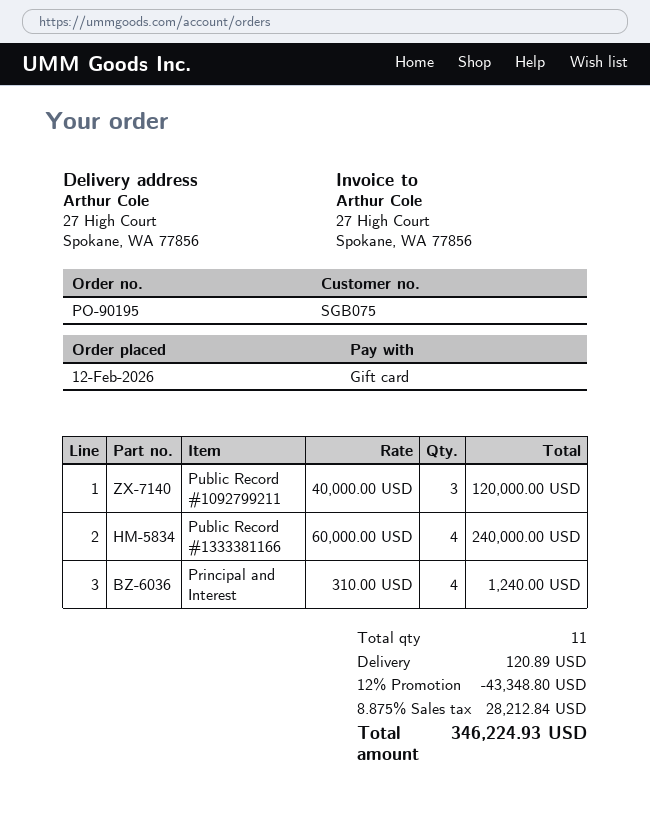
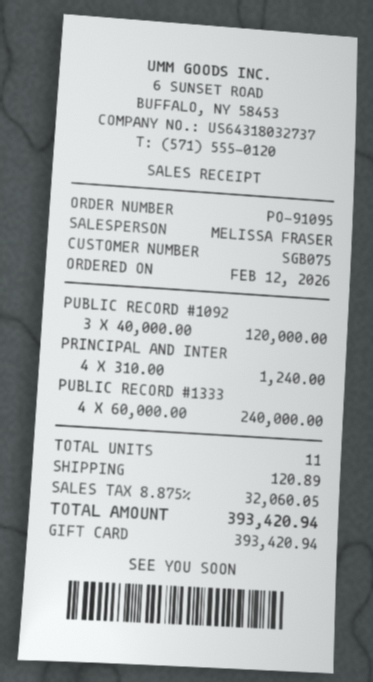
order number: PO-90195 -> PO-91095
discount: 12% = 43348.80 -> none
tax: 8.875% = 28212.84 -> 8.875% = 32060.05
total: 346224.93 -> 393420.94

